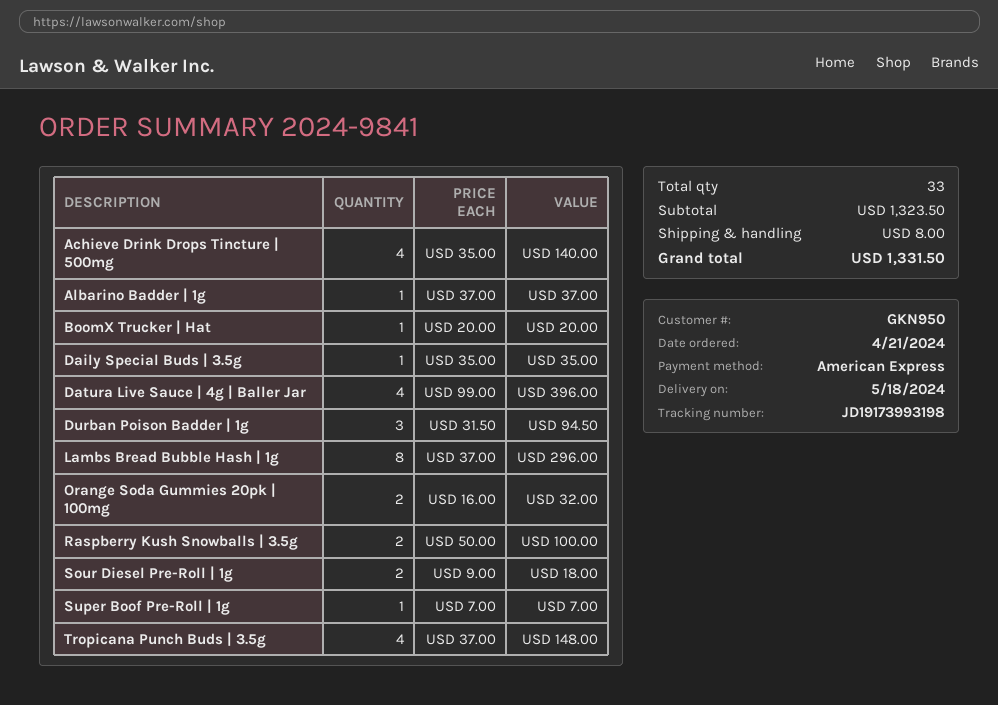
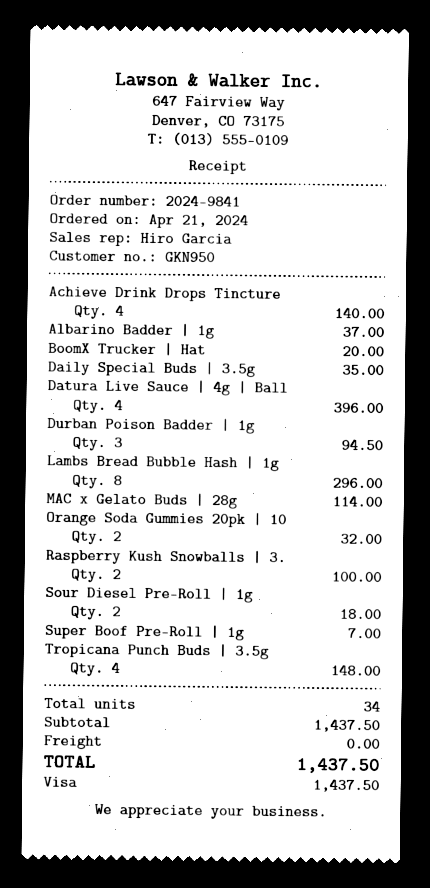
payment method: American Express -> Visa
MAC x Gelato Buds | 28g: none -> 1 for 114.00
total quantity: 33 -> 34
subtotal: 1323.50 -> 1437.50
shipping: 8.00 -> 0.00
total: 1331.50 -> 1437.50

